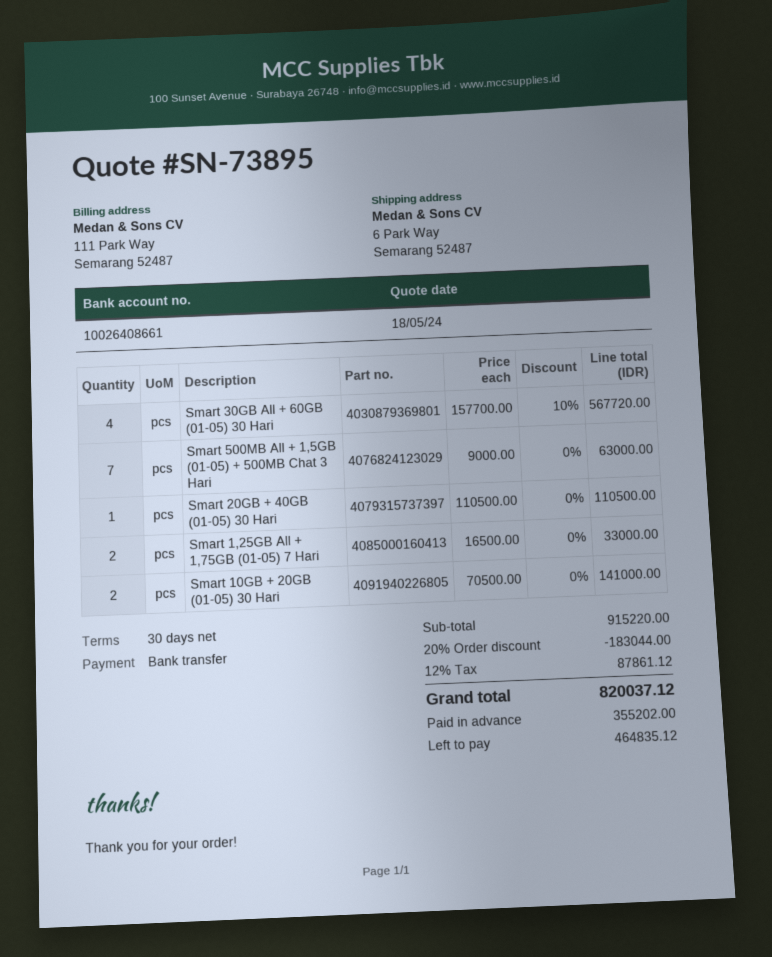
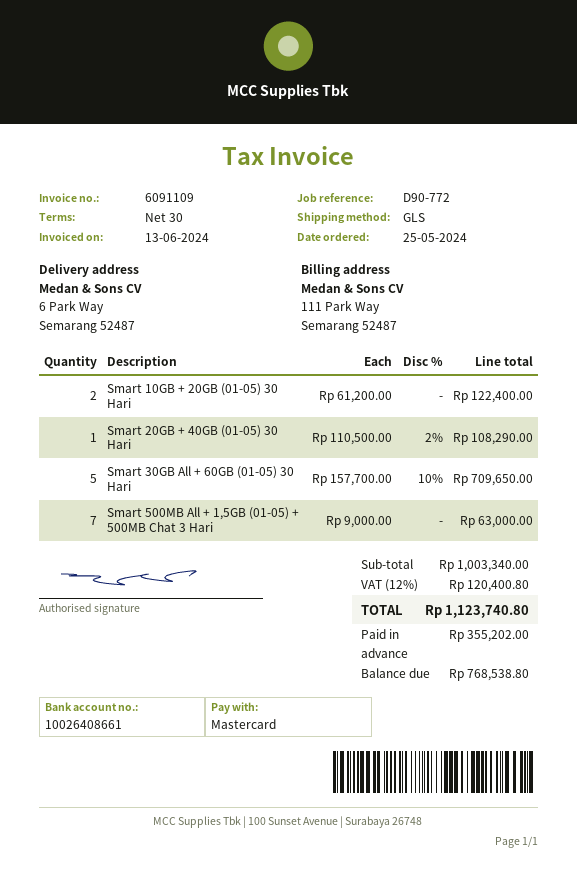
payment method: bank transfer -> Mastercard
Smart 30GB All + 60GB (01-05) 30 Hari: 4 x 157700.00 - 10% = 567720.00 -> 5 x 157700.00 - 10% = 709650.00
Smart 20GB + 40GB (01-05) 30 Hari: 1 x 110500.00 = 110500.00 -> 1 x 110500.00 - 2% = 108290.00
Smart 1,25GB All + 1,75GB (01-05) 7 Hari: 2 x 16500.00 = 33000.00 -> none
Smart 10GB + 20GB (01-05) 30 Hari: 2 x 70500.00 = 141000.00 -> 2 x 61200.00 = 122400.00
subtotal: 915220.00 -> 1003340.00
discount: 20% = 183044.00 -> none
tax: 12% = 87861.12 -> 12% = 120400.80
total: 820037.12 -> 1123740.80
balance: 464835.12 -> 768538.80

